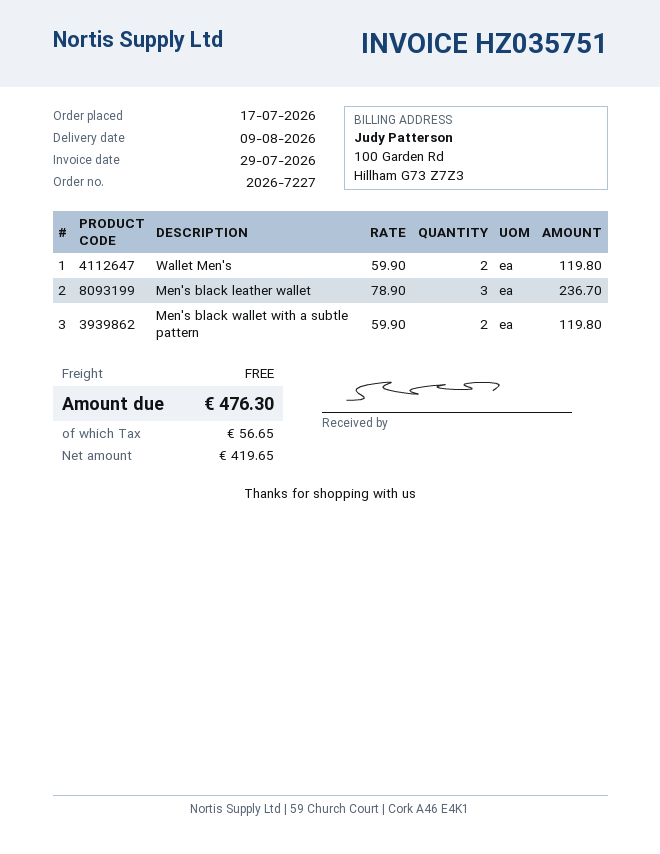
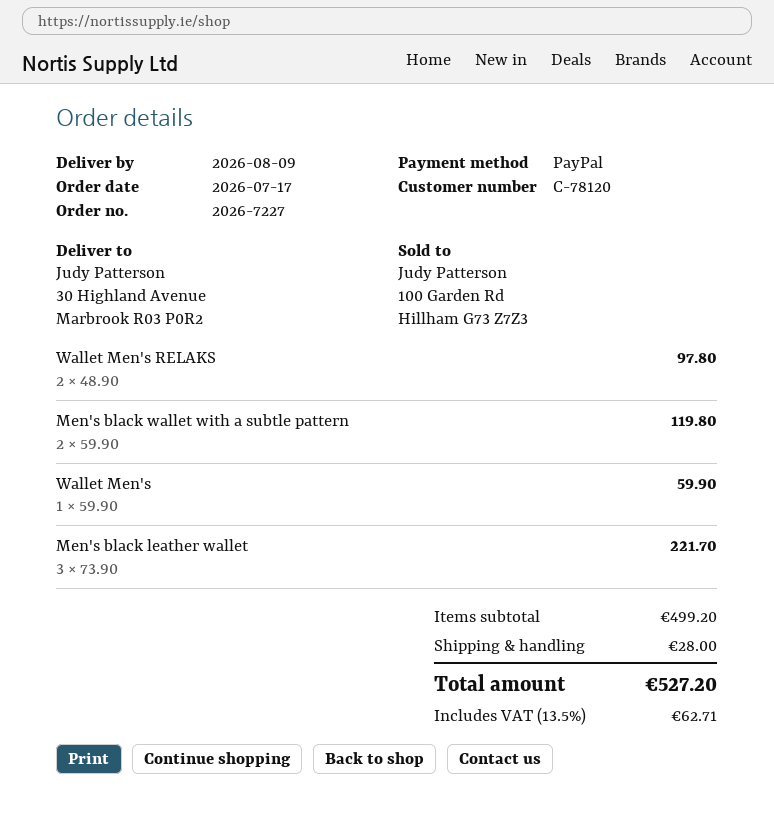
Wallet Men's: 2 x 59.90 = 119.80 -> 1 x 59.90 = 59.90
Men's black leather wallet: 3 x 78.90 = 236.70 -> 3 x 73.90 = 221.70
Wallet Men's RELAKS: none -> 2 x 48.90 = 97.80
shipping: 0.00 -> 28.00
tax: 56.65 -> 62.71
total: 476.30 -> 527.20

